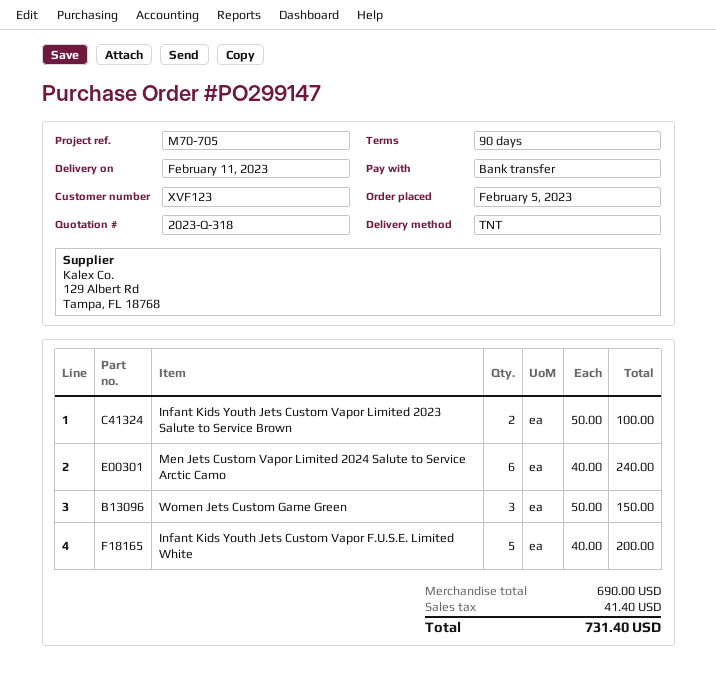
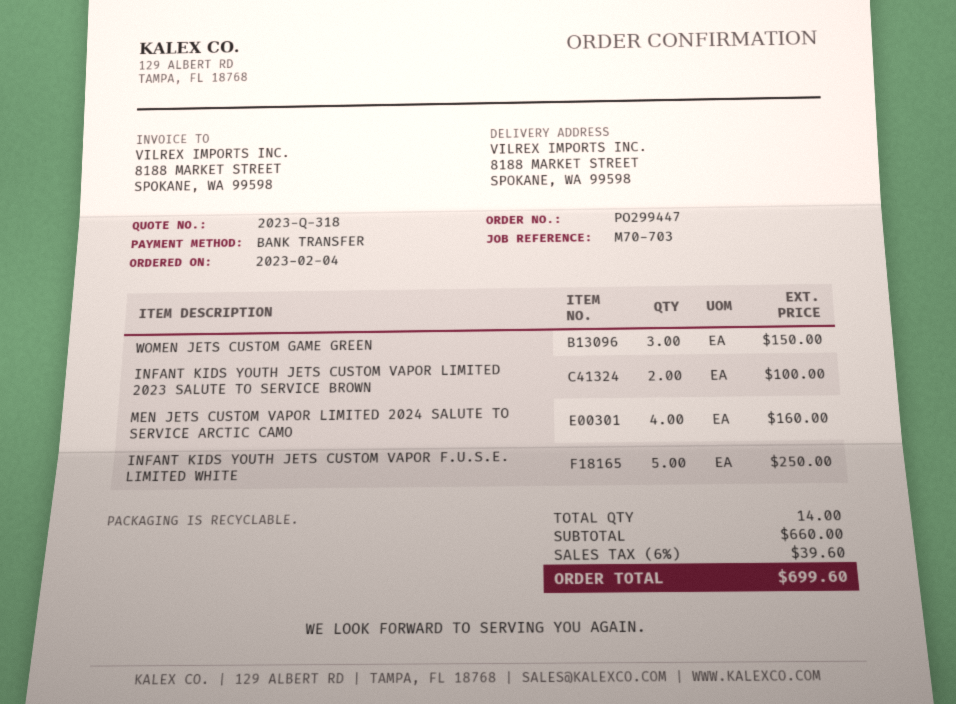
order number: PO299147 -> PO299447
order date: 2023-02-05 -> 2023-02-04
reference: M70-705 -> M70-703
Men Jets Custom Vapor Limited 2024 Salute to Service Arctic Camo: 6 for 240.00 -> 4 for 160.00
Infant Kids Youth Jets Custom Vapor F.U.S.E. Limited White: 5 for 200.00 -> 5 for 250.00
subtotal: 690.00 -> 660.00
tax: 41.40 -> 39.60
total: 731.40 -> 699.60

